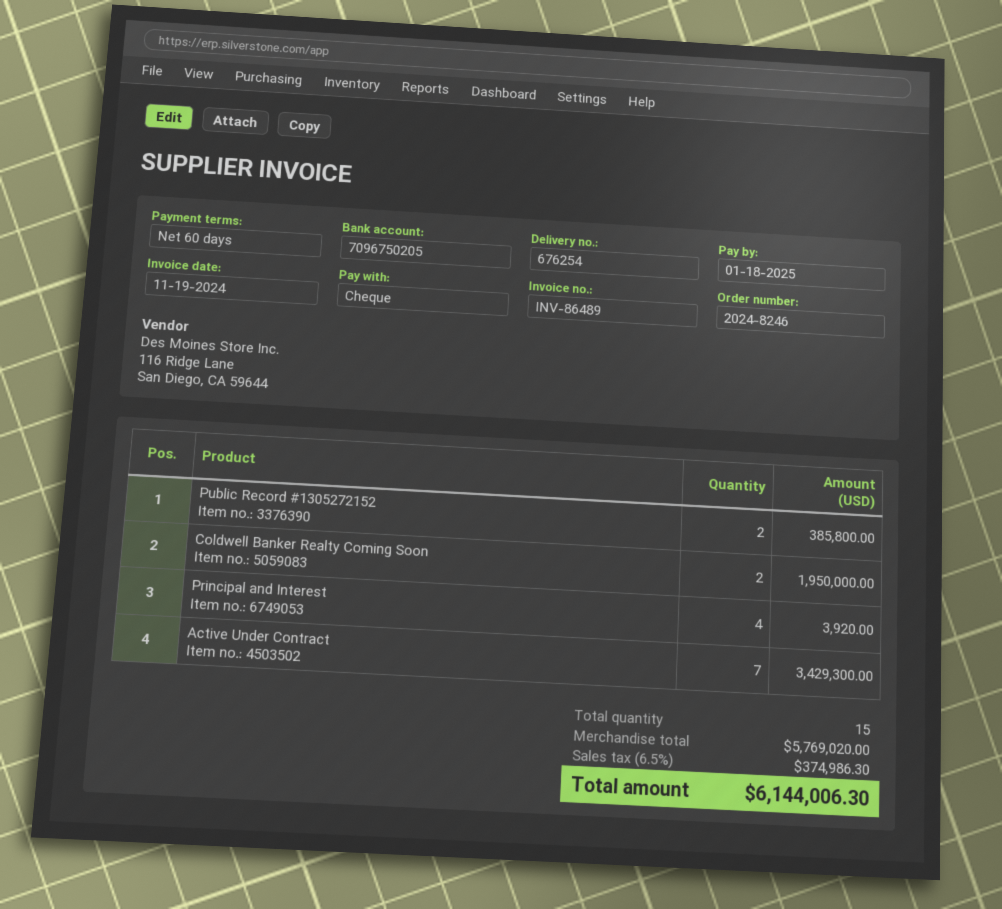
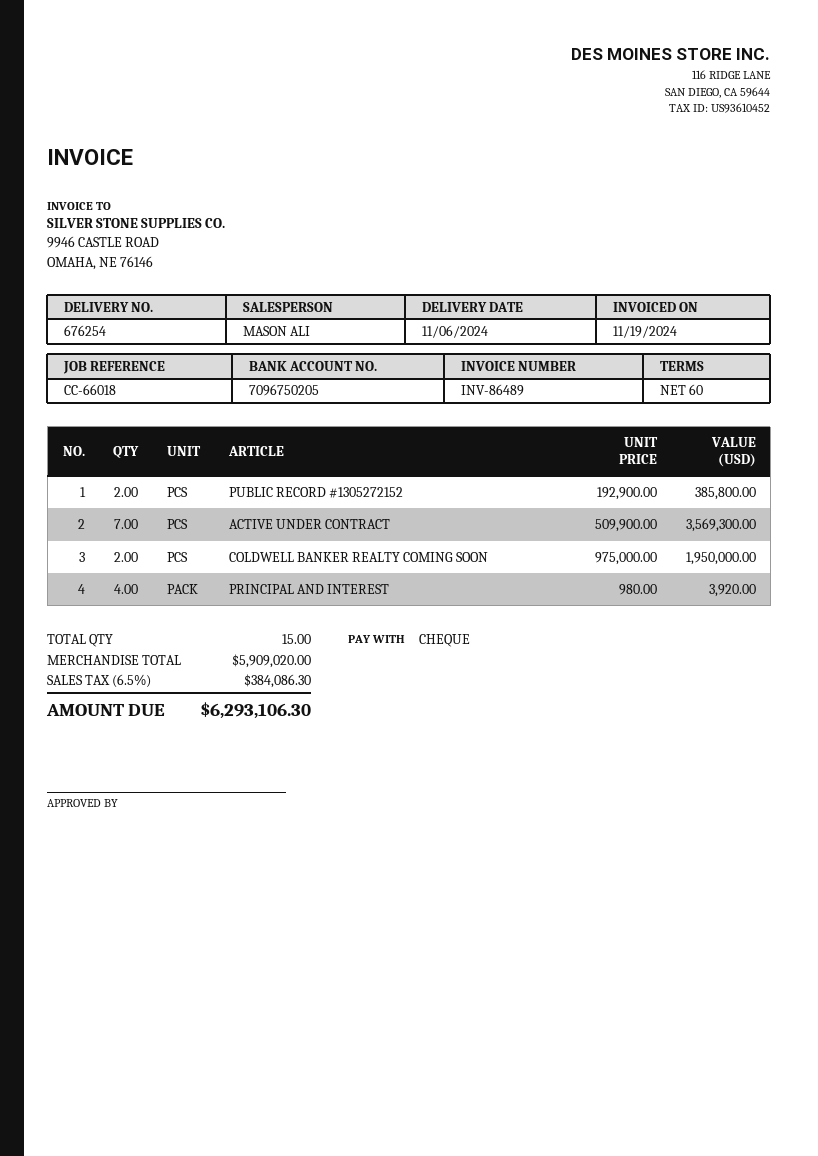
Active Under Contract: 7 for 3429300.00 -> 7 for 3569300.00
subtotal: 5769020.00 -> 5909020.00
tax: 6.5% = 374986.30 -> 6.5% = 384086.30
total: 6144006.30 -> 6293106.30

